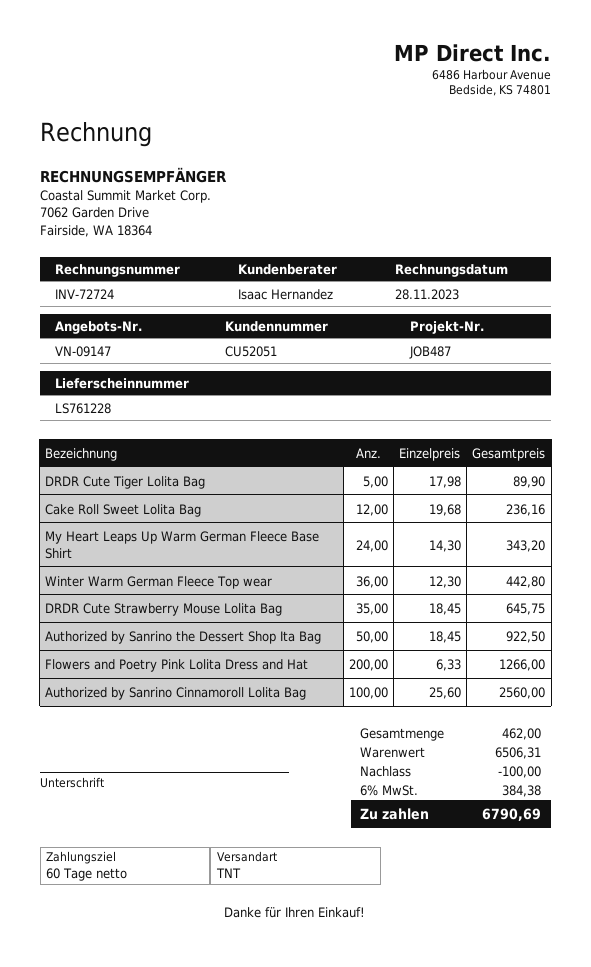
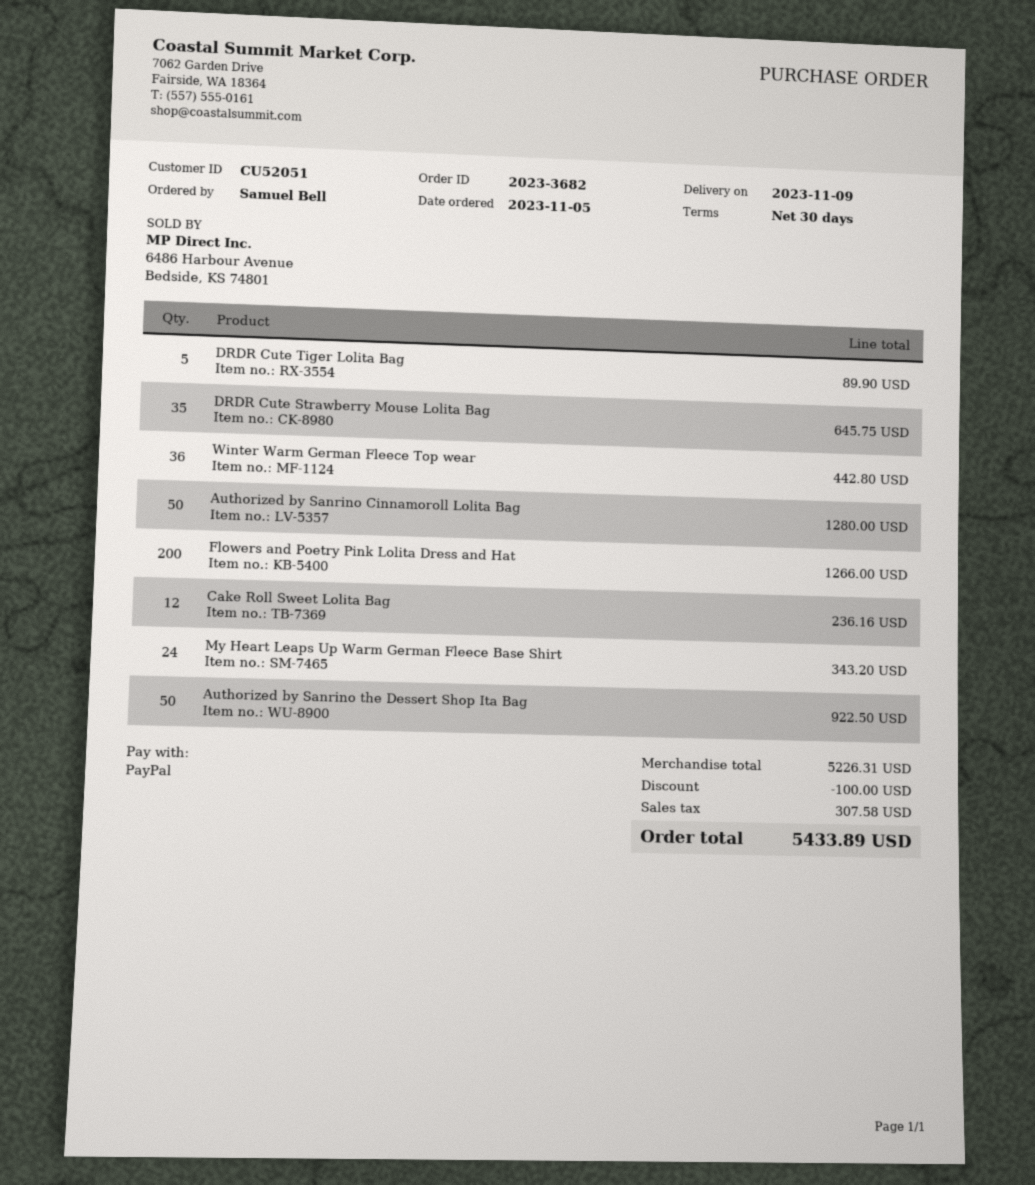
payment terms: 60 days -> 30 days
Authorized by Sanrino Cinnamoroll Lolita Bag: 100 for 2560.00 -> 50 for 1280.00
subtotal: 6506.31 -> 5226.31
tax: 384.38 -> 307.58
total: 6790.69 -> 5433.89

